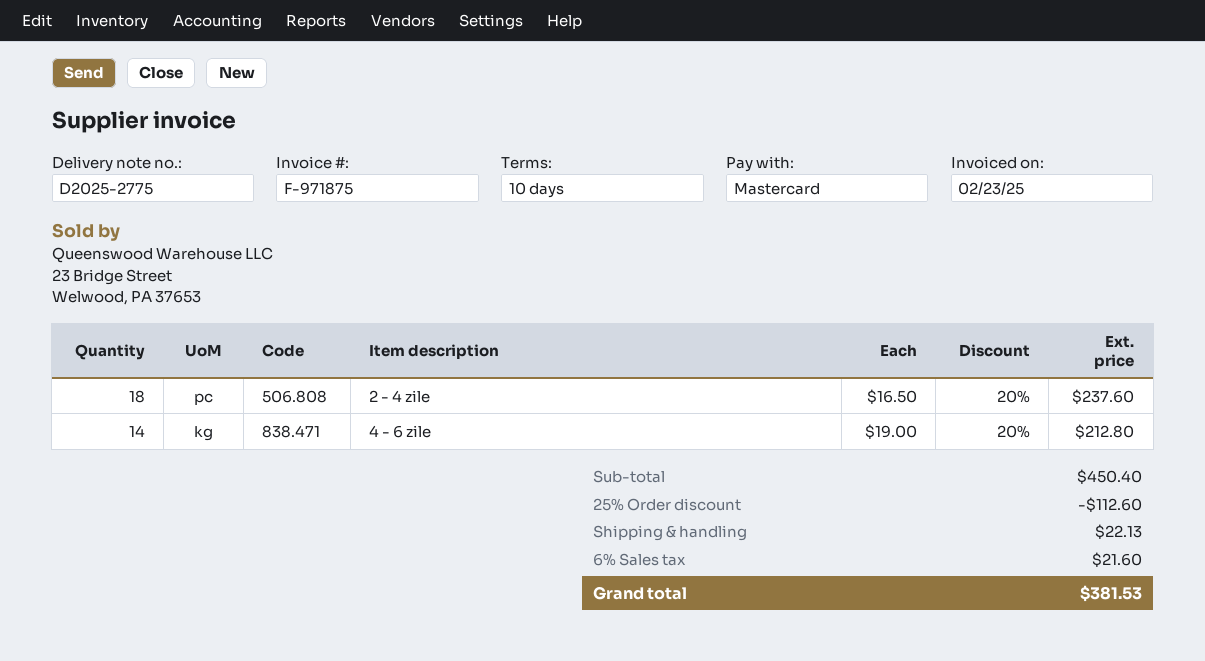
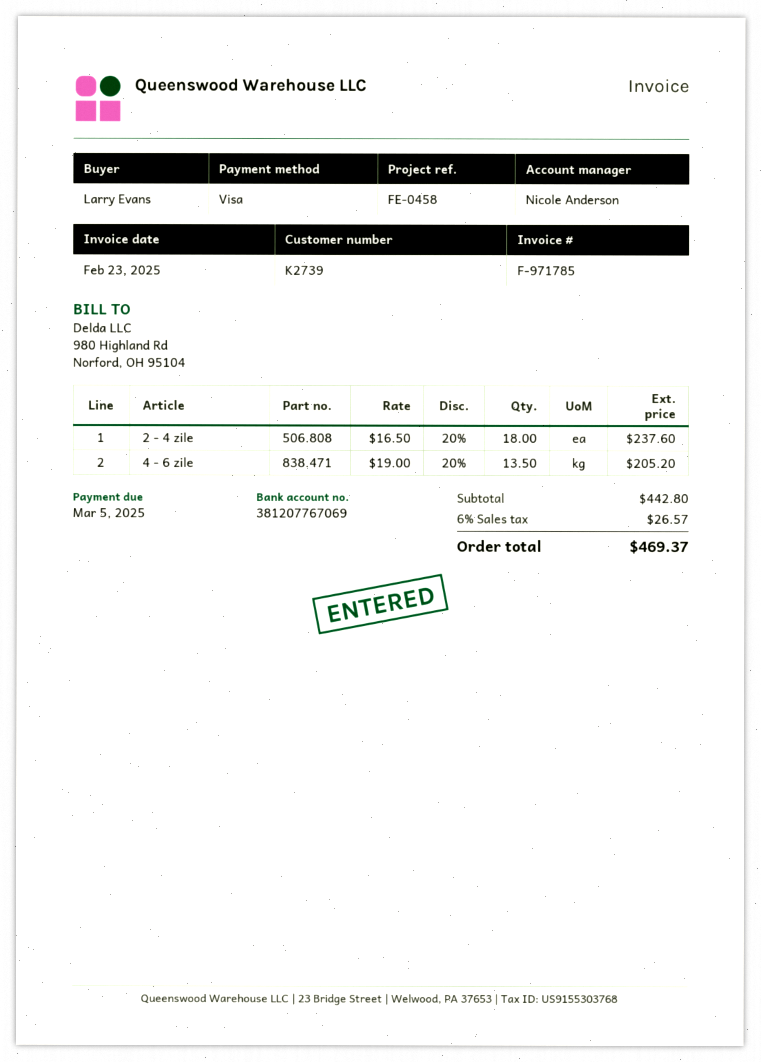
invoice number: F-971875 -> F-971785
payment method: Mastercard -> Visa
4 - 6 zile: 14 x 19.00 - 20% = 212.80 -> 13.5 x 19.00 - 20% = 205.20
subtotal: 450.40 -> 442.80
discount: 25% = 112.60 -> none
shipping: 22.13 -> none
tax: 6% = 21.60 -> 6% = 26.57
total: 381.53 -> 469.37

